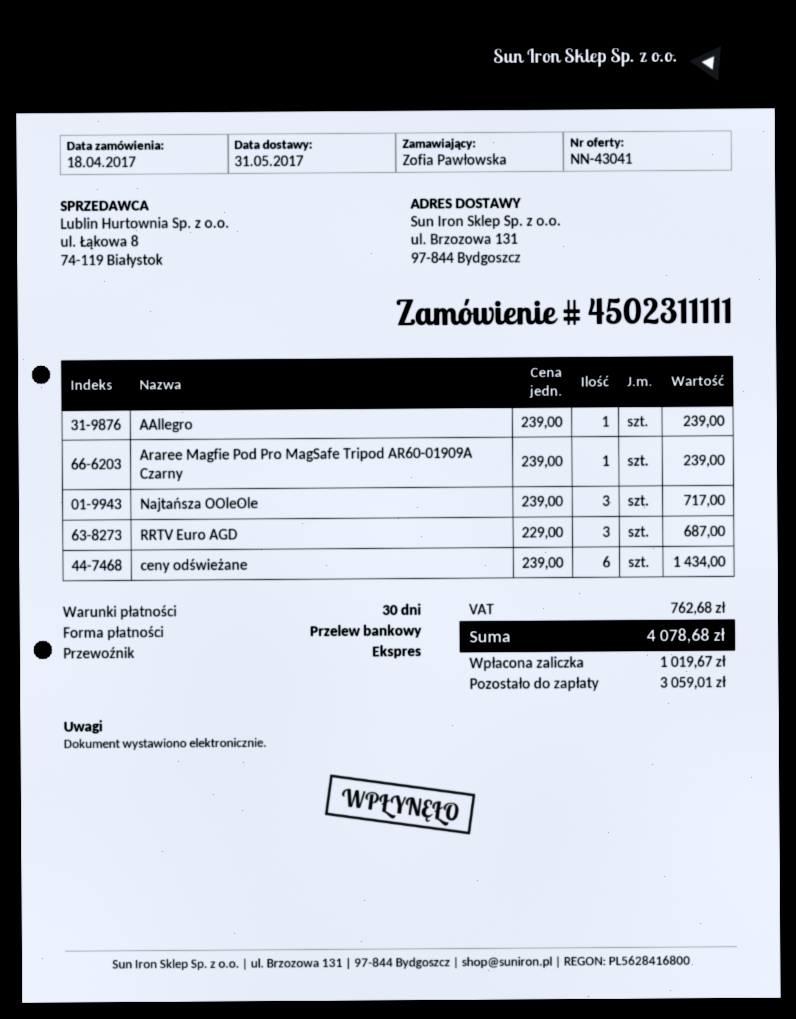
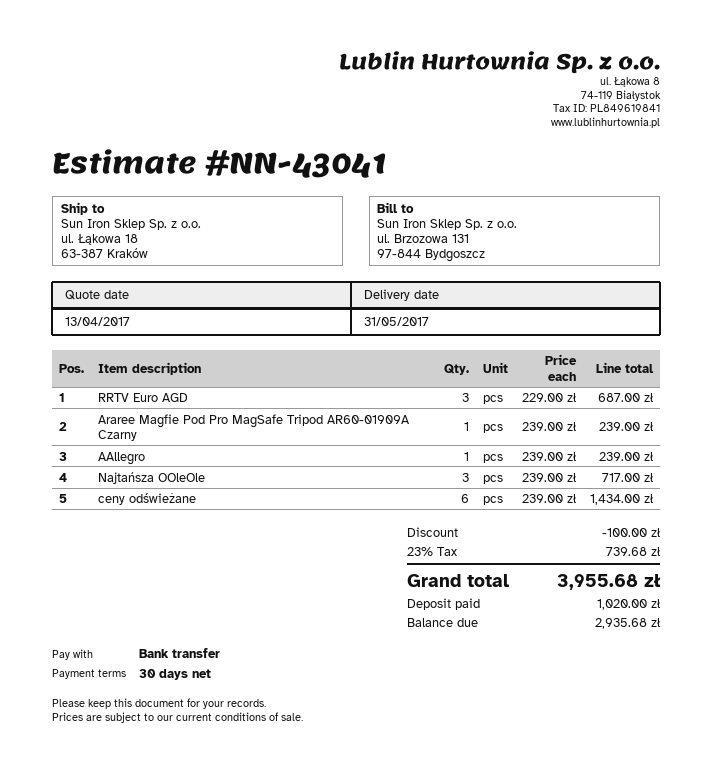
ship to: ul. Brzozowa 131, 97-844 Bydgoszcz -> ul. Łąkowa 18, 63-387 Kraków
discount: none -> 100.00
tax: 762.68 -> 739.68
total: 4078.68 -> 3955.68
deposit: 1019.67 -> 1020.00
balance: 3059.01 -> 2935.68

